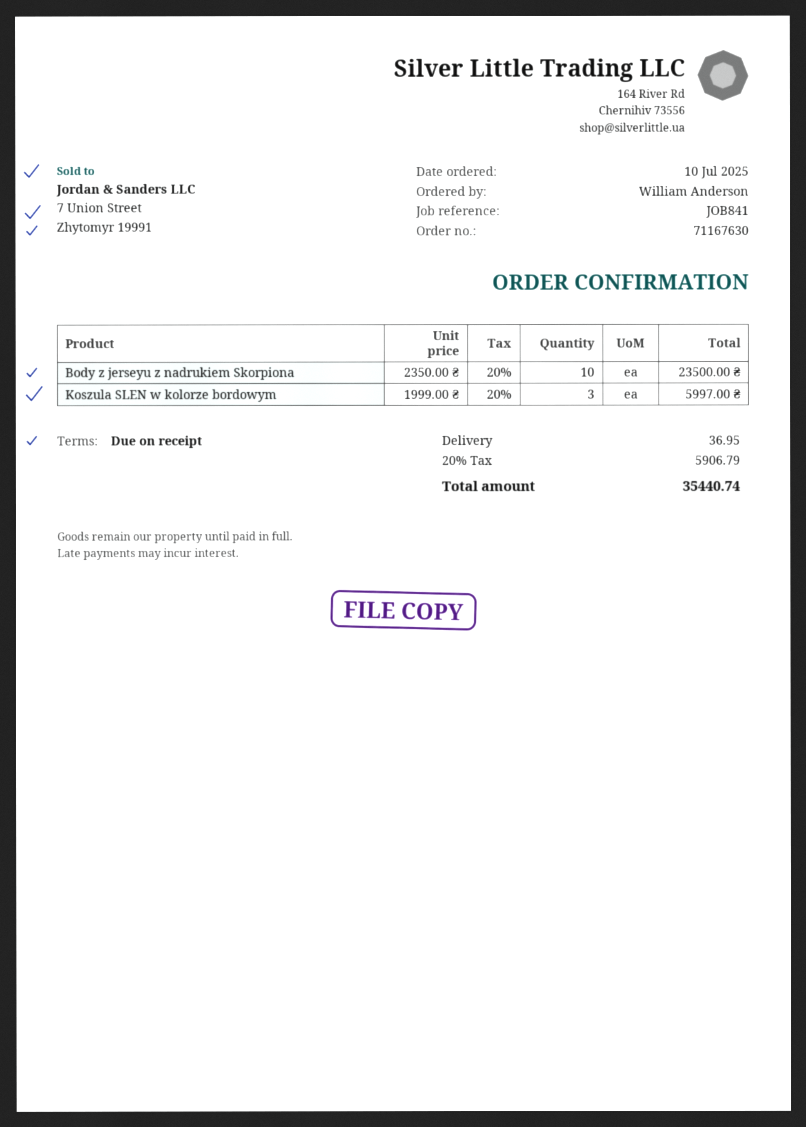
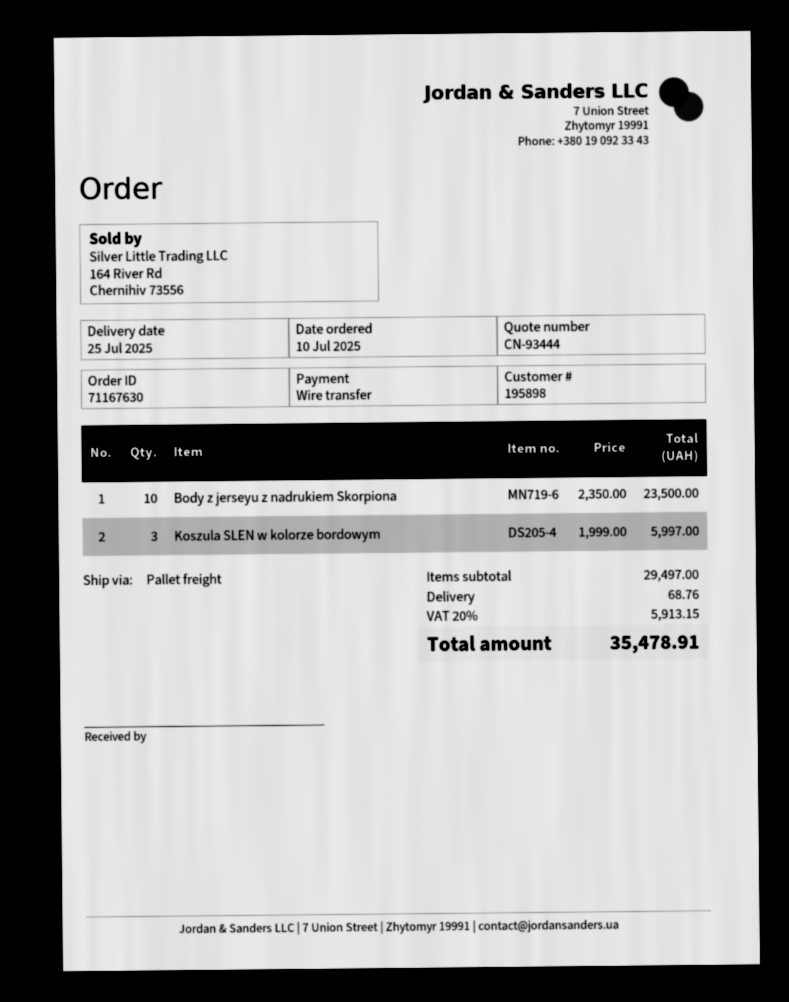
shipping: 36.95 -> 68.76
tax: 20% = 5906.79 -> 20% = 5913.15
total: 35440.74 -> 35478.91

